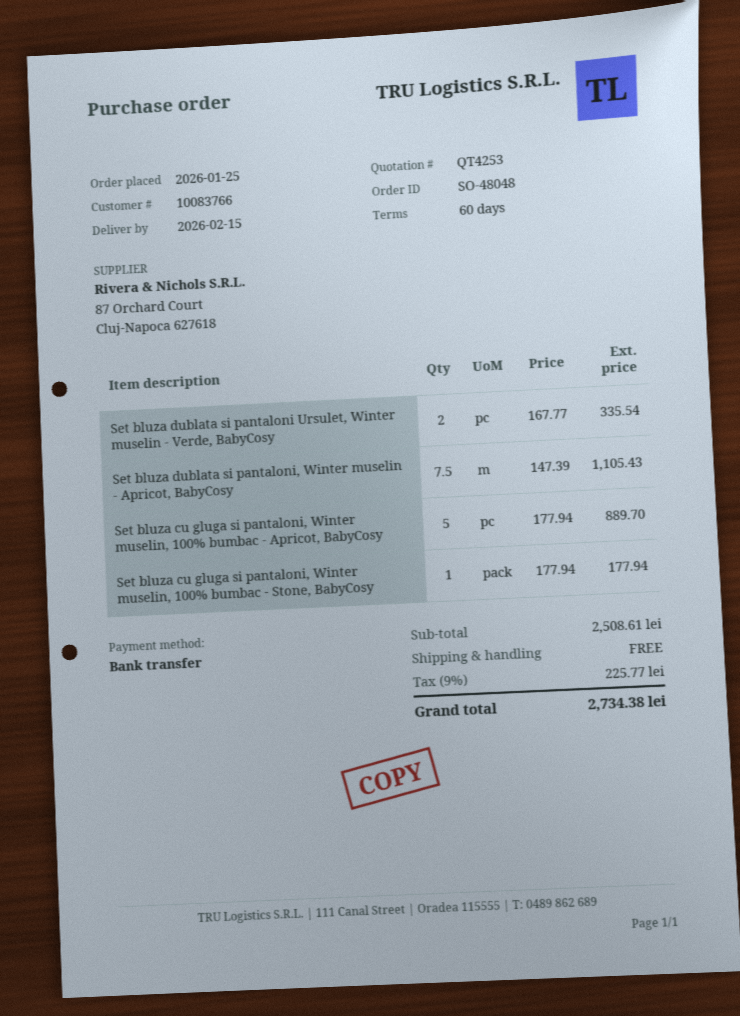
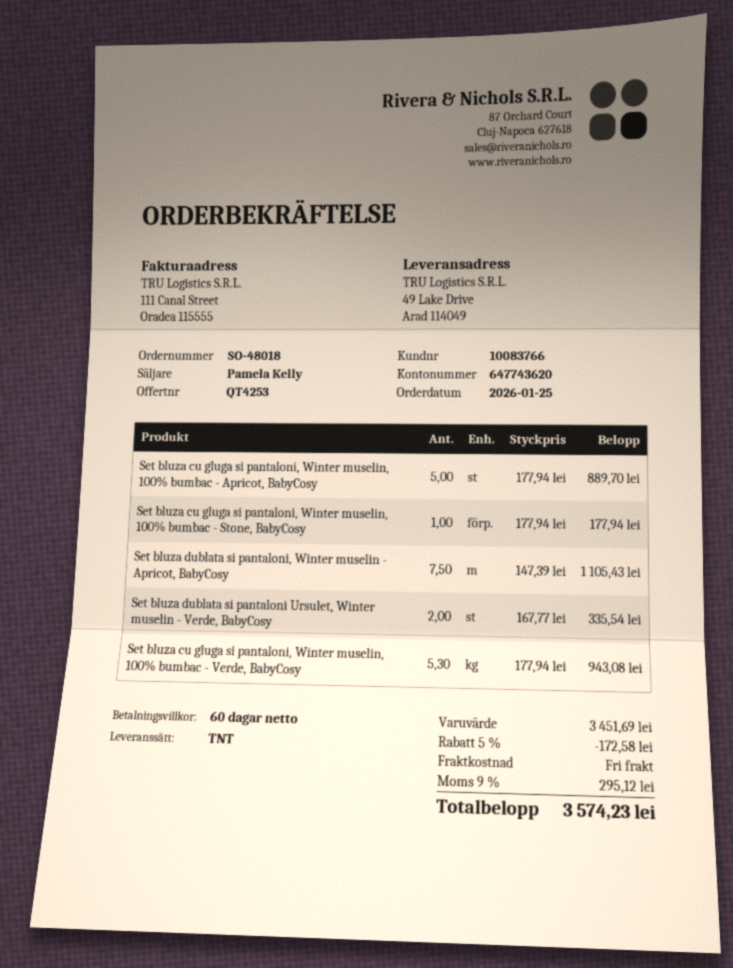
order number: SO-48048 -> SO-48018
Set bluza cu gluga si pantaloni, Winter muselin, 100% bumbac - Verde, BabyCosy: none -> 5.3 x 177.94 = 943.08
subtotal: 2508.61 -> 3451.69
discount: none -> 5% = 172.58
tax: 9% = 225.77 -> 9% = 295.12
total: 2734.38 -> 3574.23

